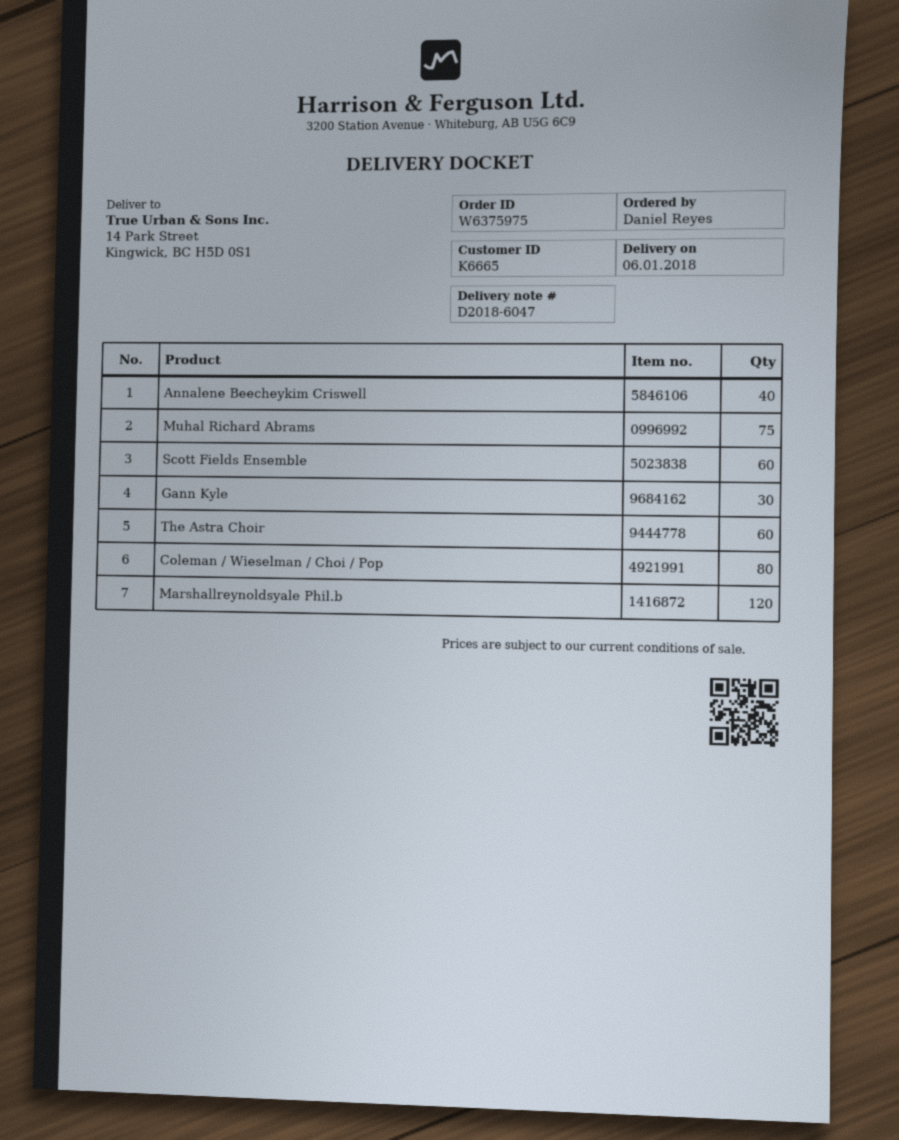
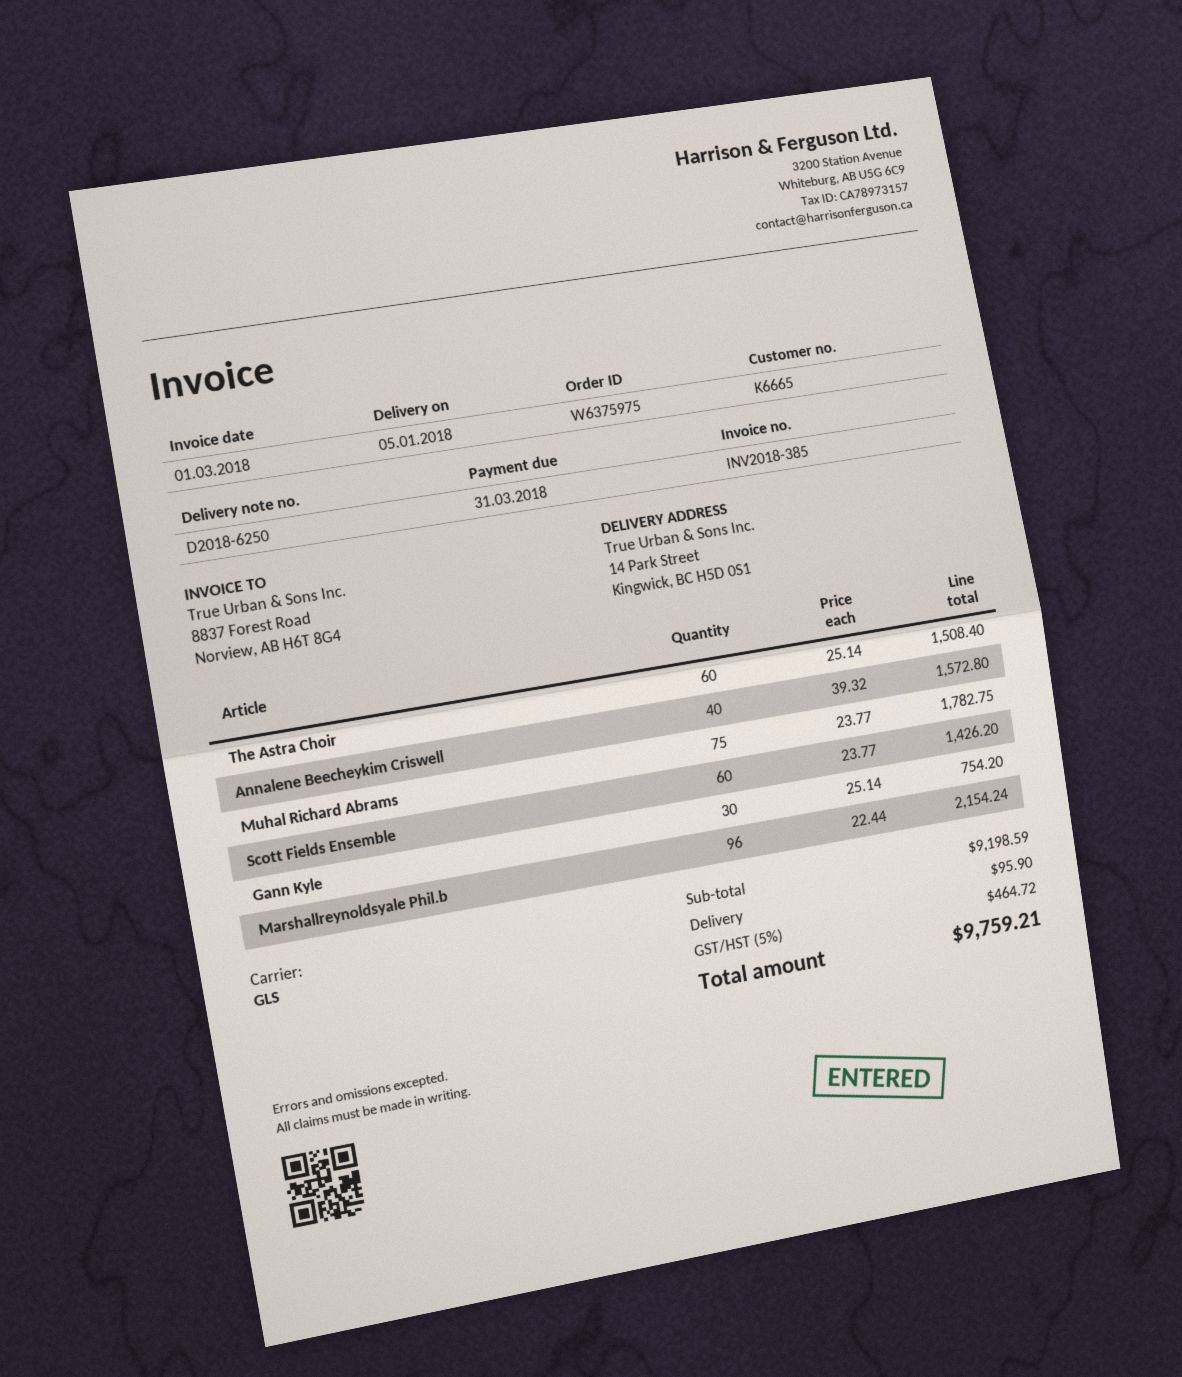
delivery note number: D2018-6047 -> D2018-6250
delivery date: 2018-01-06 -> 2018-01-05
Coleman / Wieselman / Choi / Pop: 80 -> none
Marshallreynoldsyale Phil.b: 120 -> 96

